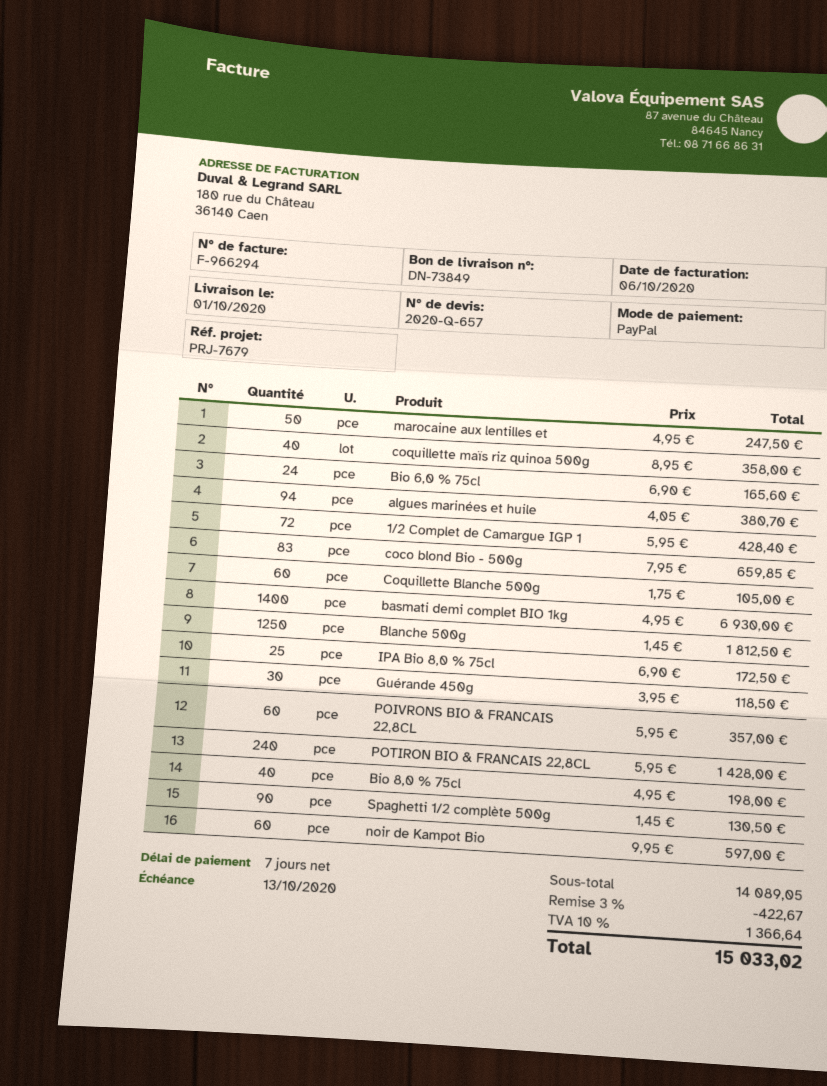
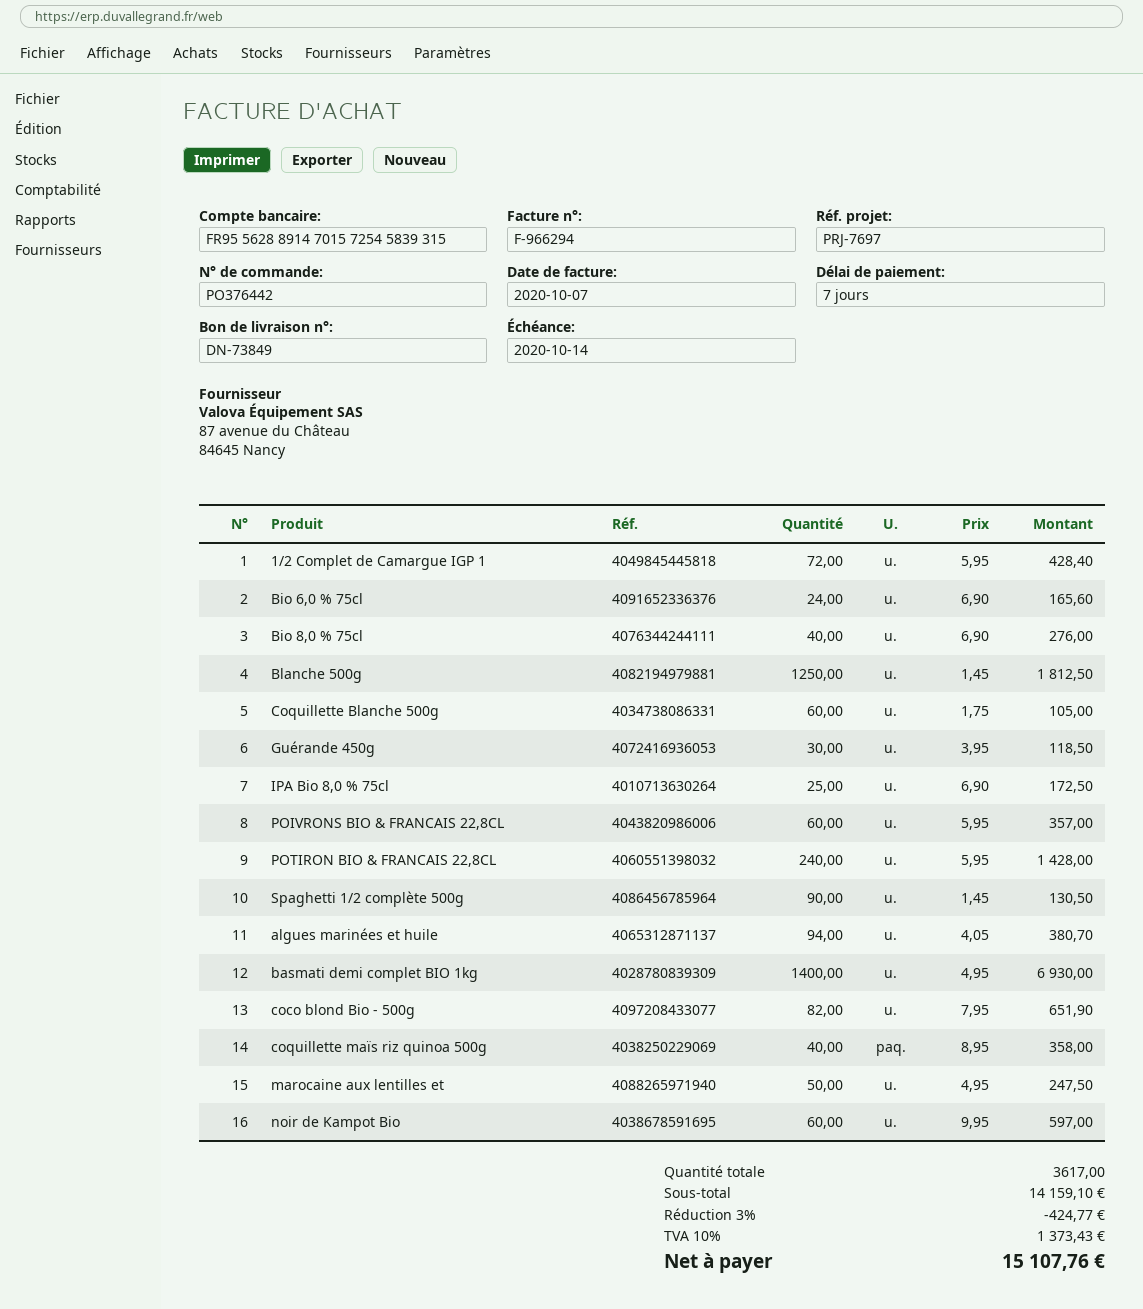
invoice date: 2020-10-06 -> 2020-10-07
due date: 2020-10-13 -> 2020-10-14
reference: PRJ-7679 -> PRJ-7697
coco blond Bio - 500g: 83 x 7.95 = 659.85 -> 82 x 7.95 = 651.90
Bio 8,0 % 75cl: 40 x 4.95 = 198.00 -> 40 x 6.90 = 276.00
subtotal: 14089.05 -> 14159.10
discount: 3% = 422.67 -> 3% = 424.77
tax: 10% = 1366.64 -> 10% = 1373.43
total: 15033.02 -> 15107.76

